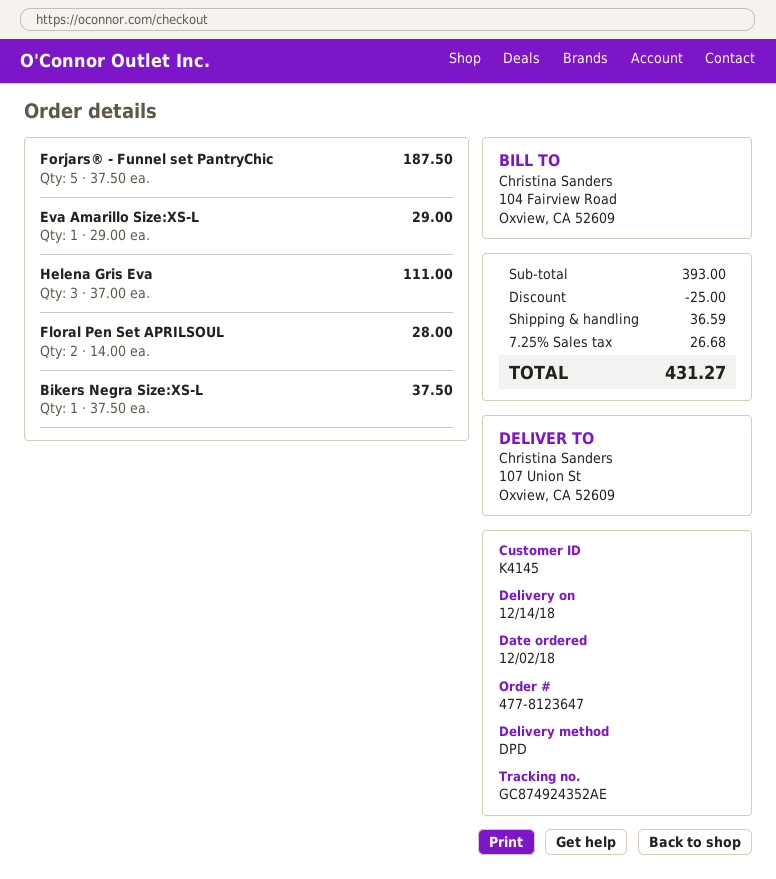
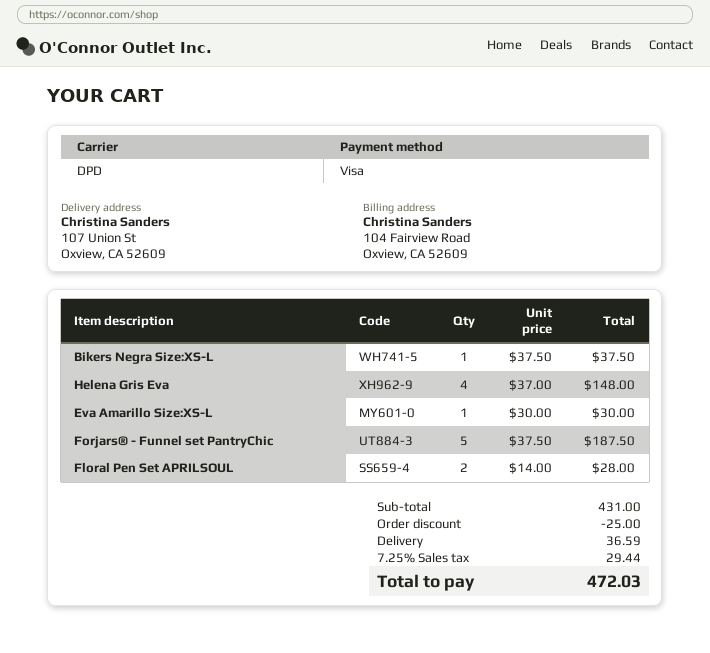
Eva Amarillo Size:XS-L: 1 x 29.00 = 29.00 -> 1 x 30.00 = 30.00
Helena Gris Eva: 3 x 37.00 = 111.00 -> 4 x 37.00 = 148.00
subtotal: 393.00 -> 431.00
tax: 7.25% = 26.68 -> 7.25% = 29.44
total: 431.27 -> 472.03

